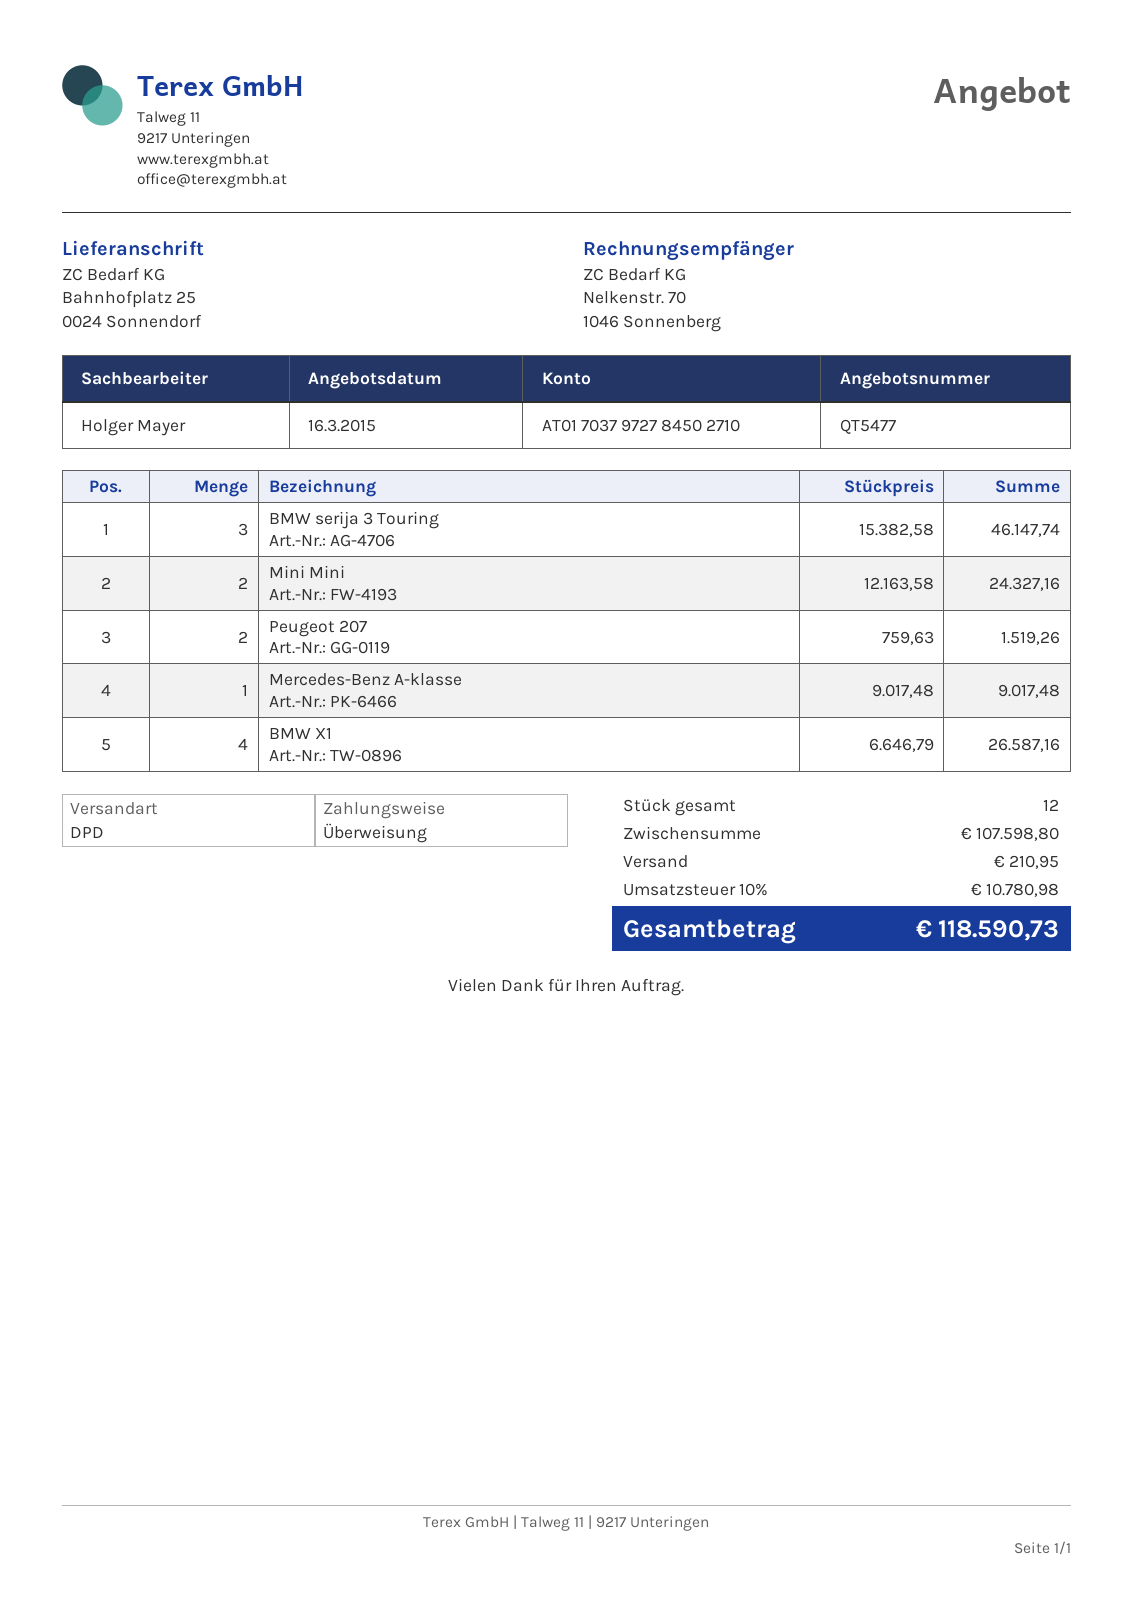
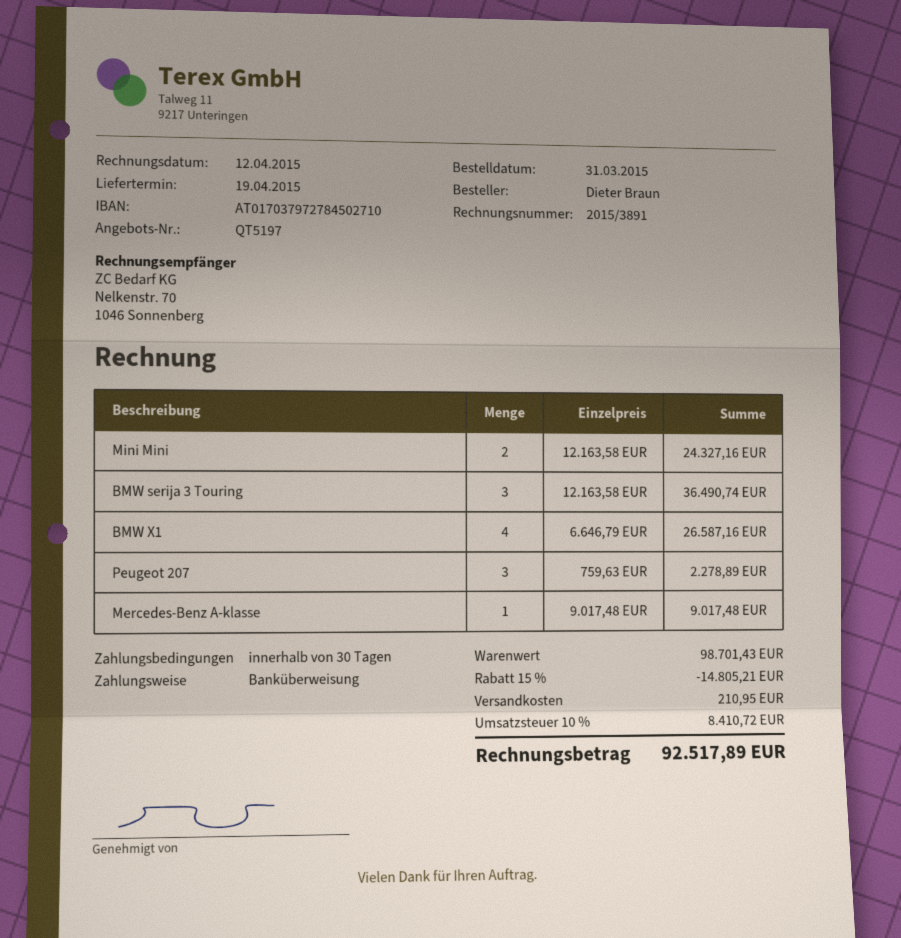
quote number: QT5477 -> QT5197
BMW serija 3 Touring: 3 x 15382.58 = 46147.74 -> 3 x 12163.58 = 36490.74
Peugeot 207: 2 x 759.63 = 1519.26 -> 3 x 759.63 = 2278.89
subtotal: 107598.80 -> 98701.43
discount: none -> 15% = 14805.21
tax: 10% = 10780.98 -> 10% = 8410.72
total: 118590.73 -> 92517.89

